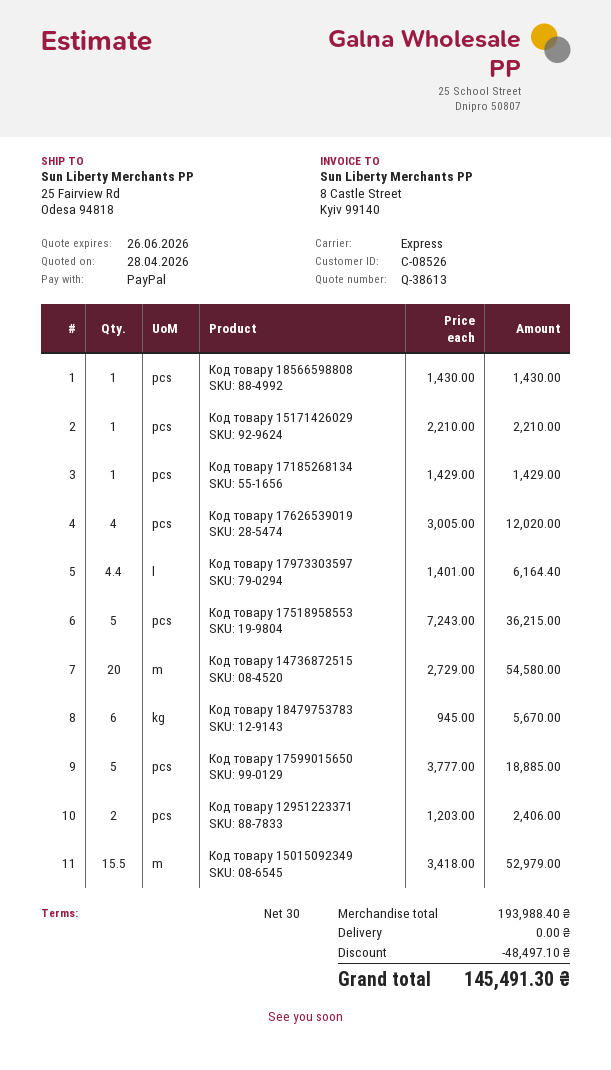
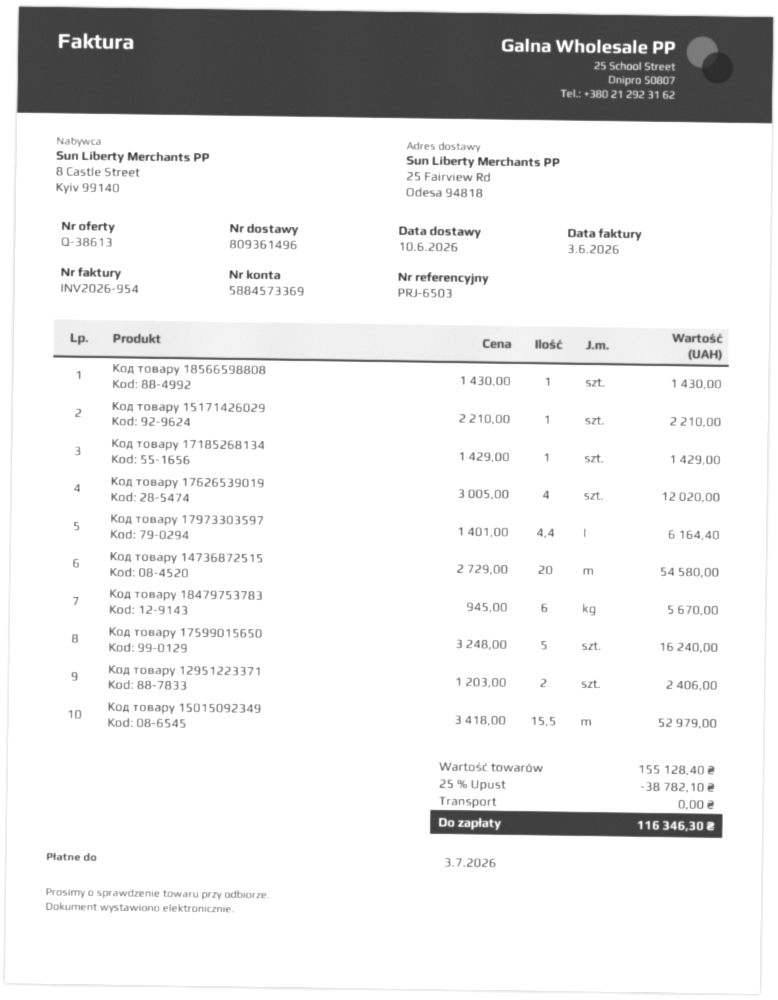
Код товару 17518958553: 5 x 7243.00 = 36215.00 -> none
Код товару 17599015650: 5 x 3777.00 = 18885.00 -> 5 x 3248.00 = 16240.00
subtotal: 193988.40 -> 155128.40
discount: 48497.10 -> 38782.10
total: 145491.30 -> 116346.30

